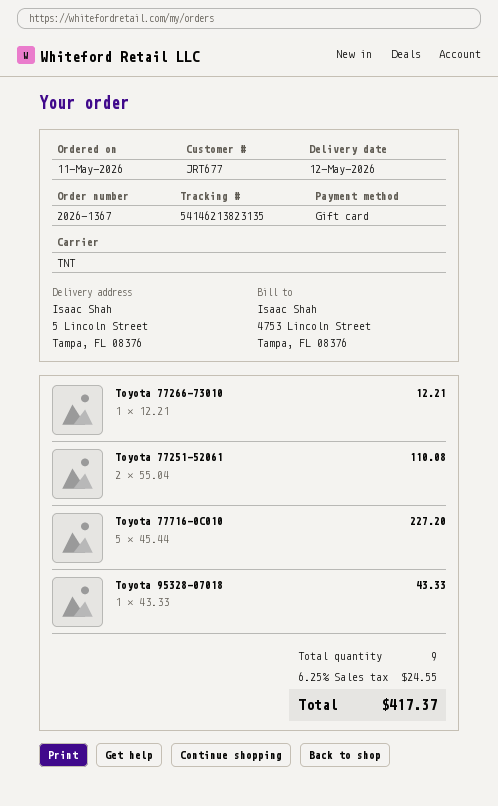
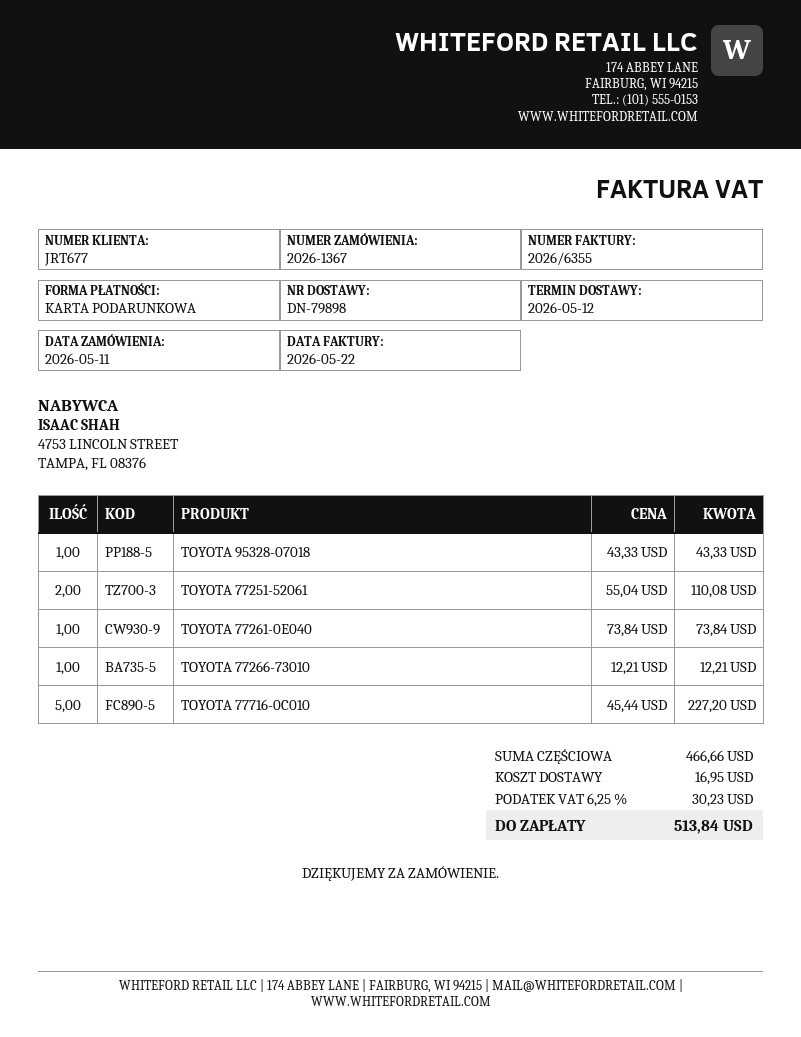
TOYOTA 77261-0E040: none -> 1 x 73.84 = 73.84
shipping: none -> 16.95
tax: 6.25% = 24.55 -> 6.25% = 30.23
total: 417.37 -> 513.84

